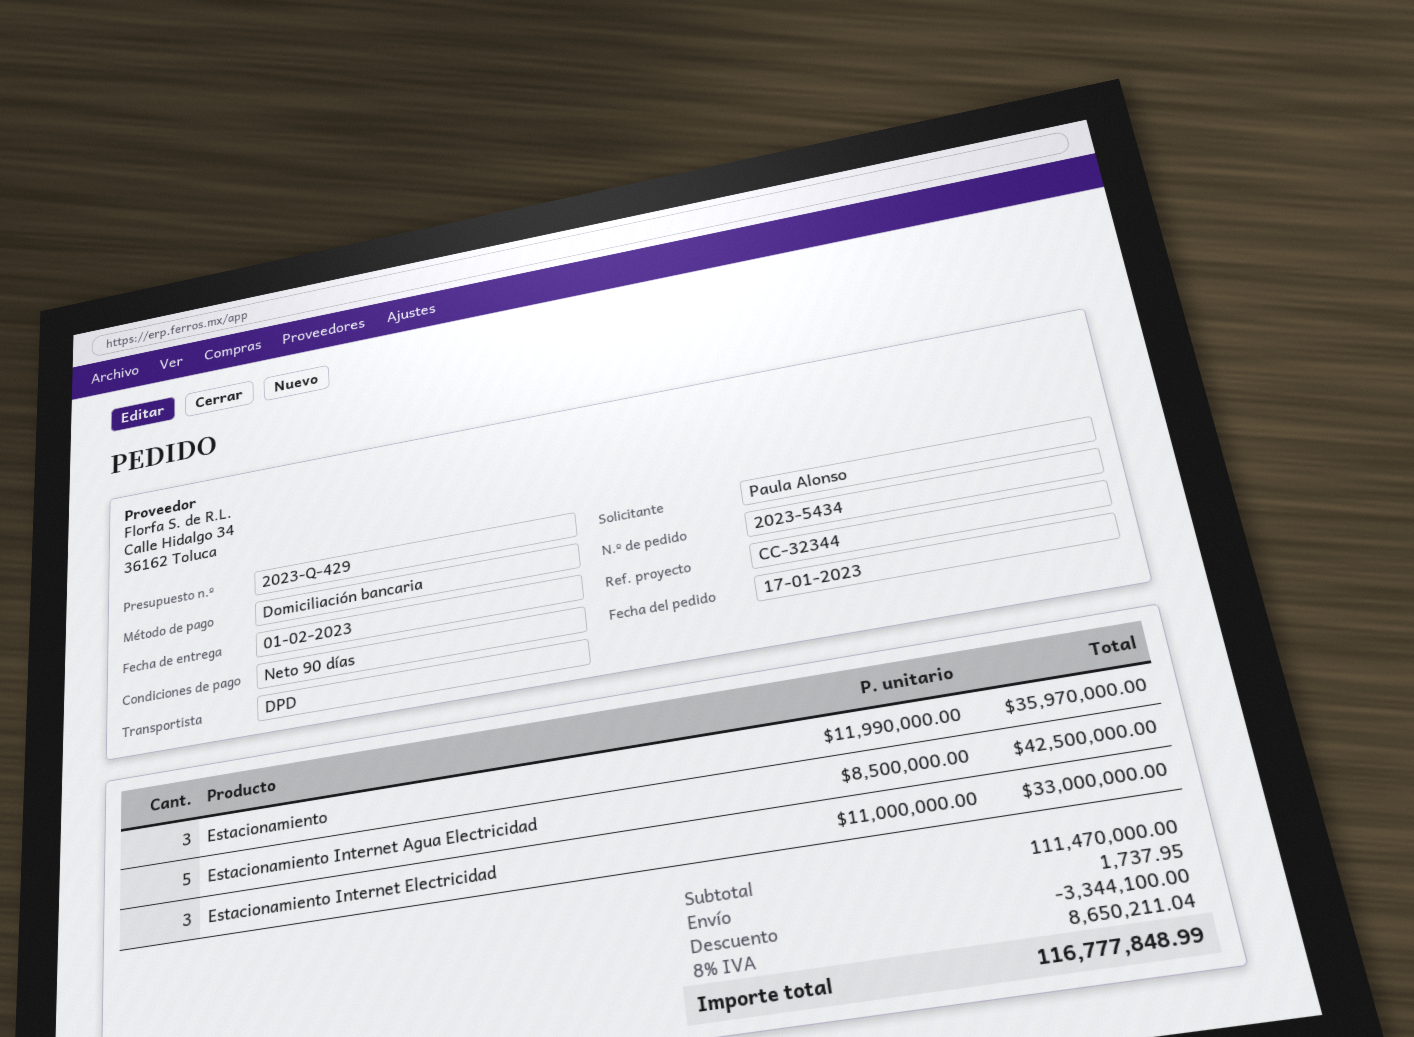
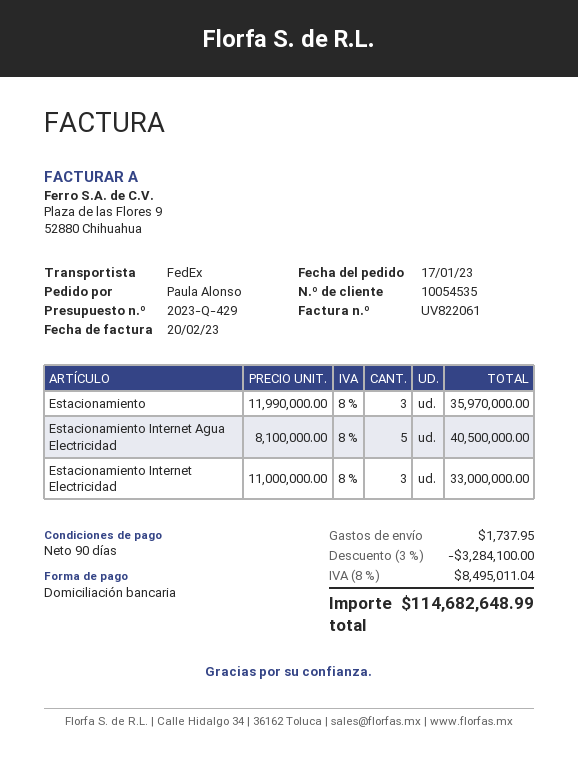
shipping method: DPD -> FedEx
Estacionamiento Internet Agua Electricidad: 5 x 8500000.00 = 42500000.00 -> 5 x 8100000.00 = 40500000.00
discount: 3344100.00 -> 3284100.00
tax: 8% = 8650211.04 -> 8% = 8495011.04
total: 116777848.99 -> 114682648.99

